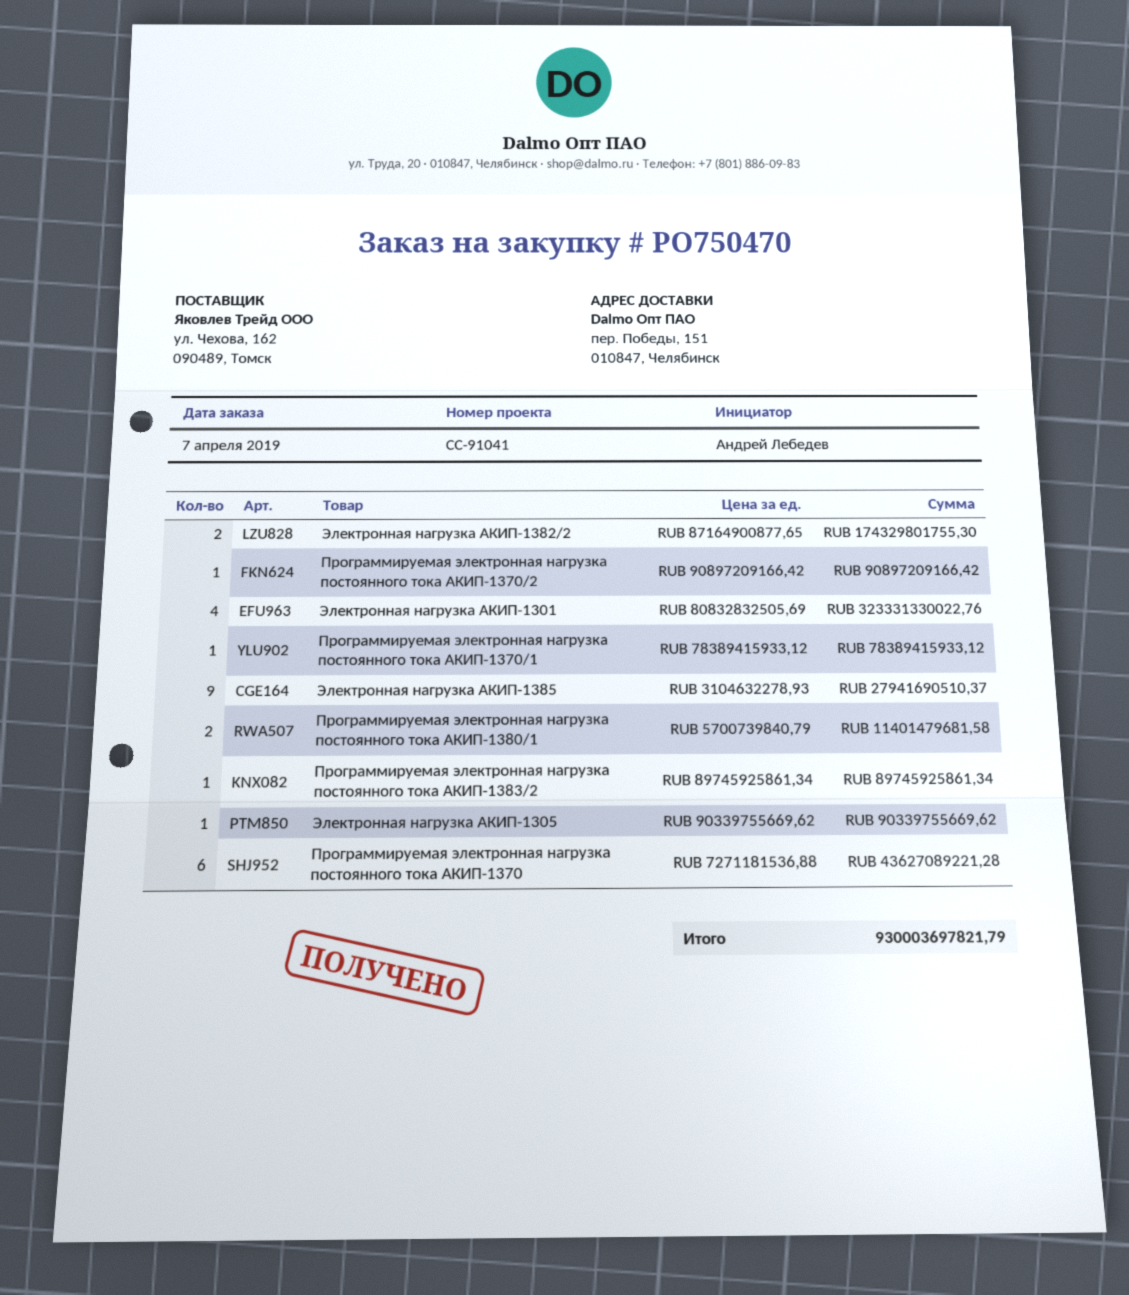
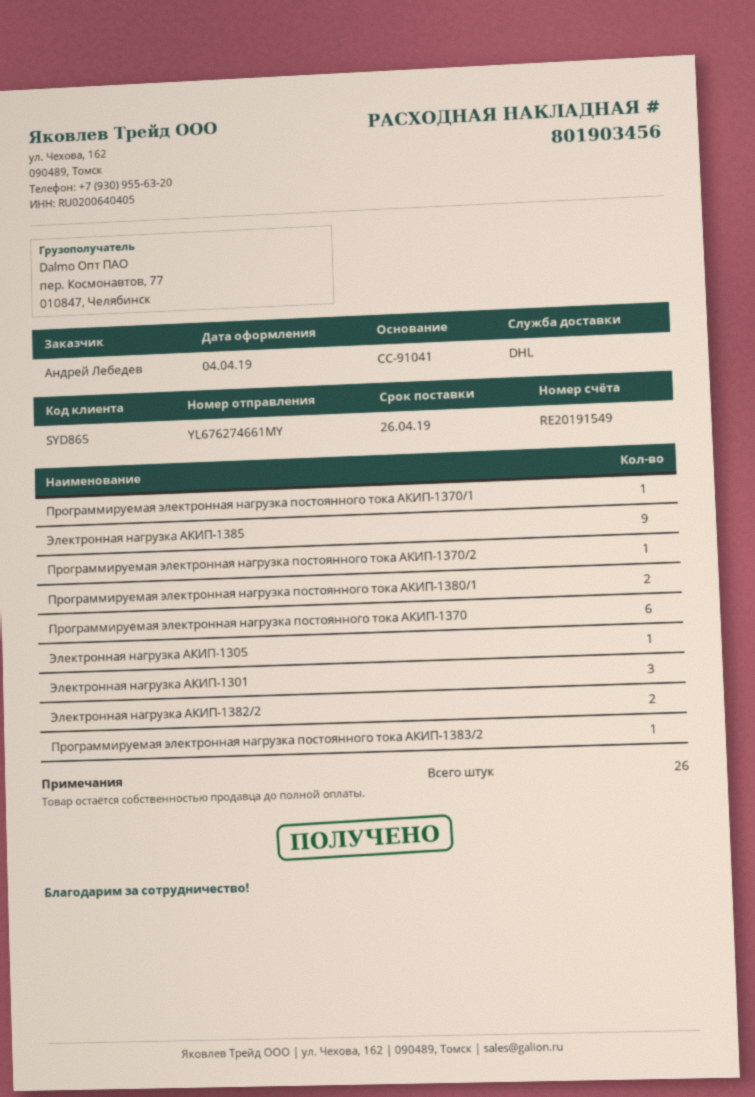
order date: 2019-04-07 -> 2019-04-04
ship to: пер. Победы, 151, 010847, Челябинск -> пер. Космонавтов, 77, 010847, Челябинск
Электронная нагрузка АКИП-1301: 4 -> 3

